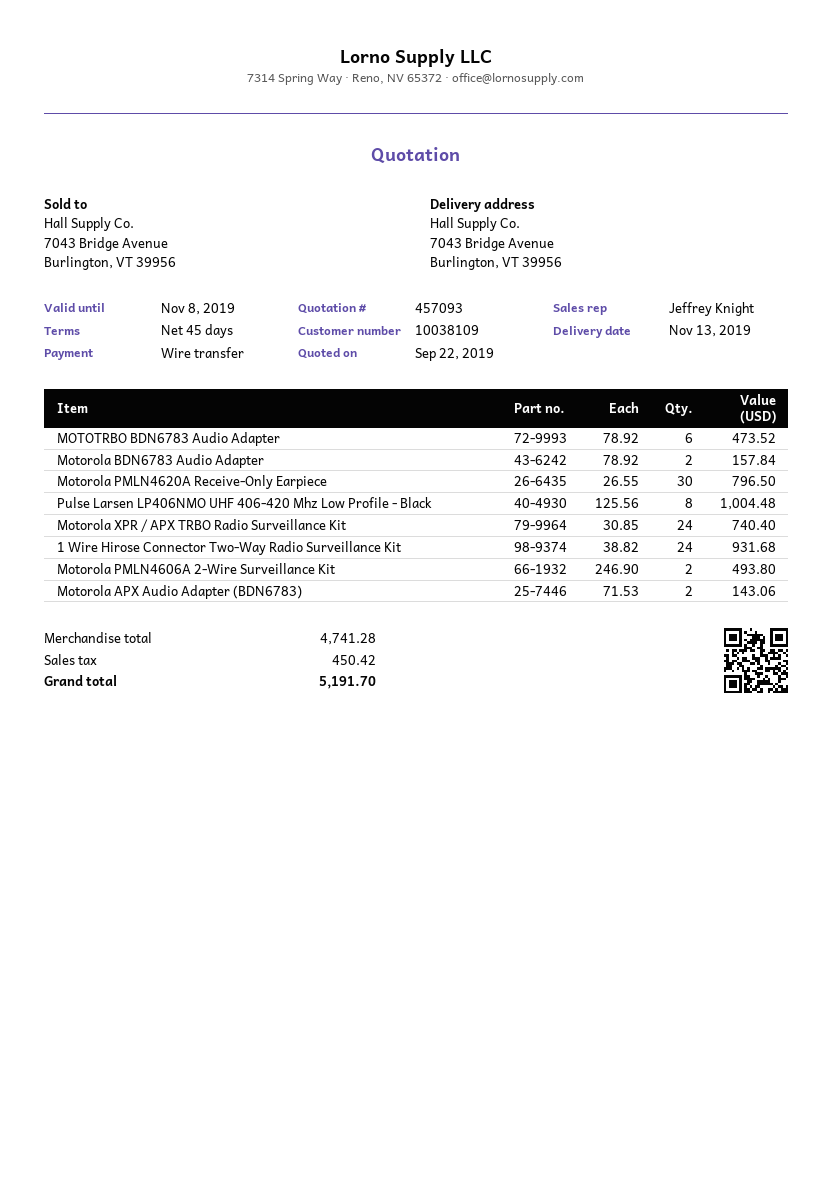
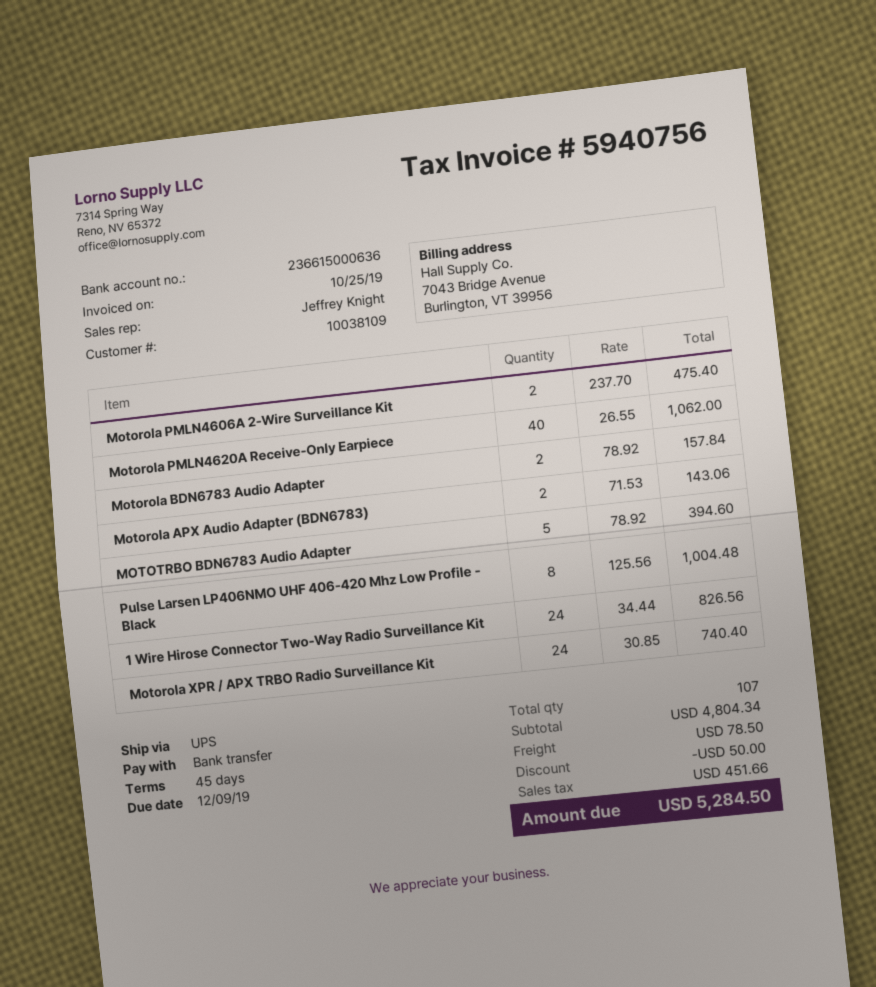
MOTOTRBO BDN6783 Audio Adapter: 6 x 78.92 = 473.52 -> 5 x 78.92 = 394.60
Motorola PMLN4620A Receive-Only Earpiece: 30 x 26.55 = 796.50 -> 40 x 26.55 = 1062.00
1 Wire Hirose Connector Two-Way Radio Surveillance Kit: 24 x 38.82 = 931.68 -> 24 x 34.44 = 826.56
Motorola PMLN4606A 2-Wire Surveillance Kit: 2 x 246.90 = 493.80 -> 2 x 237.70 = 475.40
subtotal: 4741.28 -> 4804.34
discount: none -> 50.00
shipping: none -> 78.50
tax: 450.42 -> 451.66
total: 5191.70 -> 5284.50

